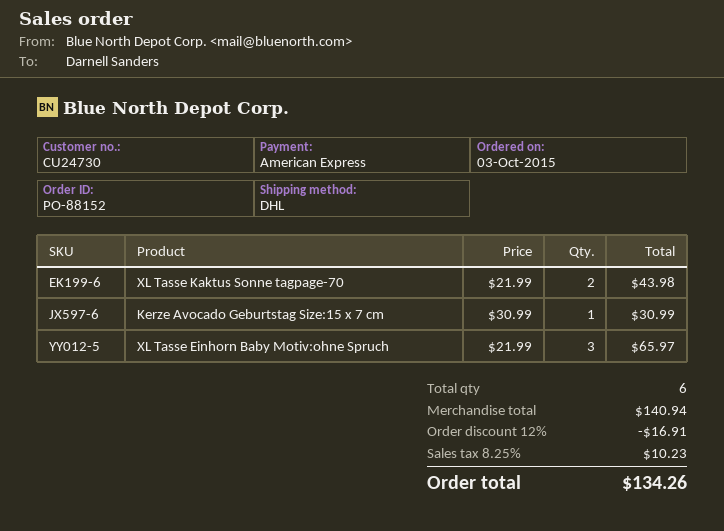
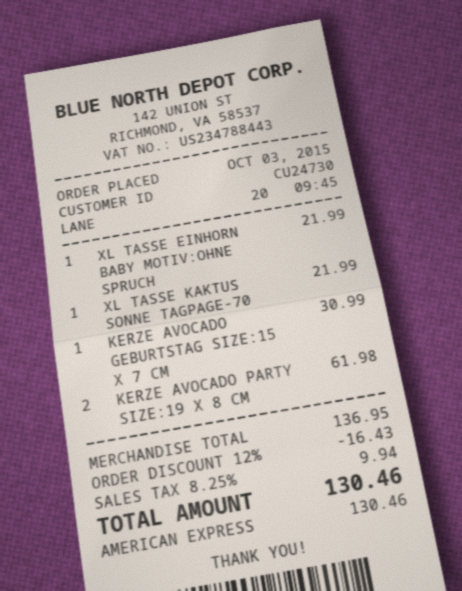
XL Tasse Kaktus Sonne tagpage-70: 2 for 43.98 -> 1 for 21.99
XL Tasse Einhorn Baby Motiv:ohne Spruch: 3 for 65.97 -> 1 for 21.99
KERZE AVOCADO PARTY SIZE:19 X 8 CM: none -> 2 for 61.98
subtotal: 140.94 -> 136.95
discount: 12% = 16.91 -> 12% = 16.43
tax: 8.25% = 10.23 -> 8.25% = 9.94
total: 134.26 -> 130.46

